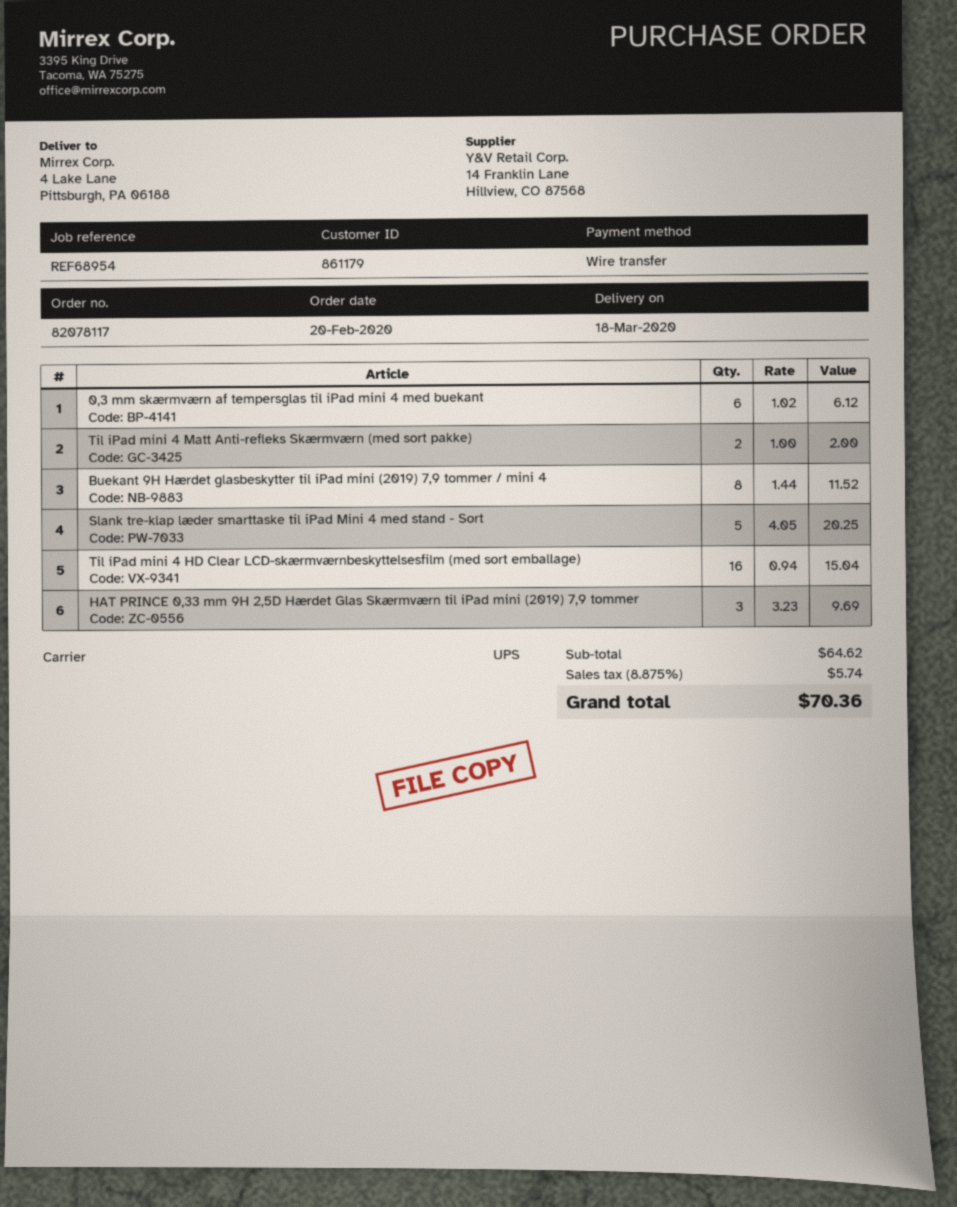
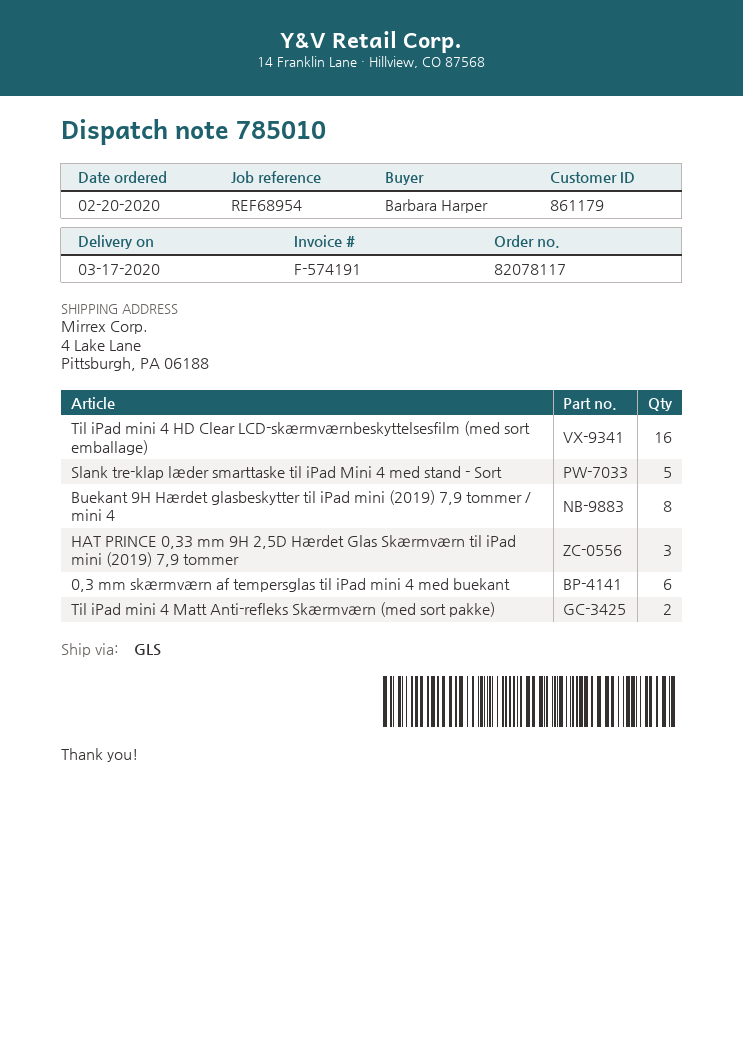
delivery date: 2020-03-18 -> 2020-03-17
shipping method: UPS -> GLS

